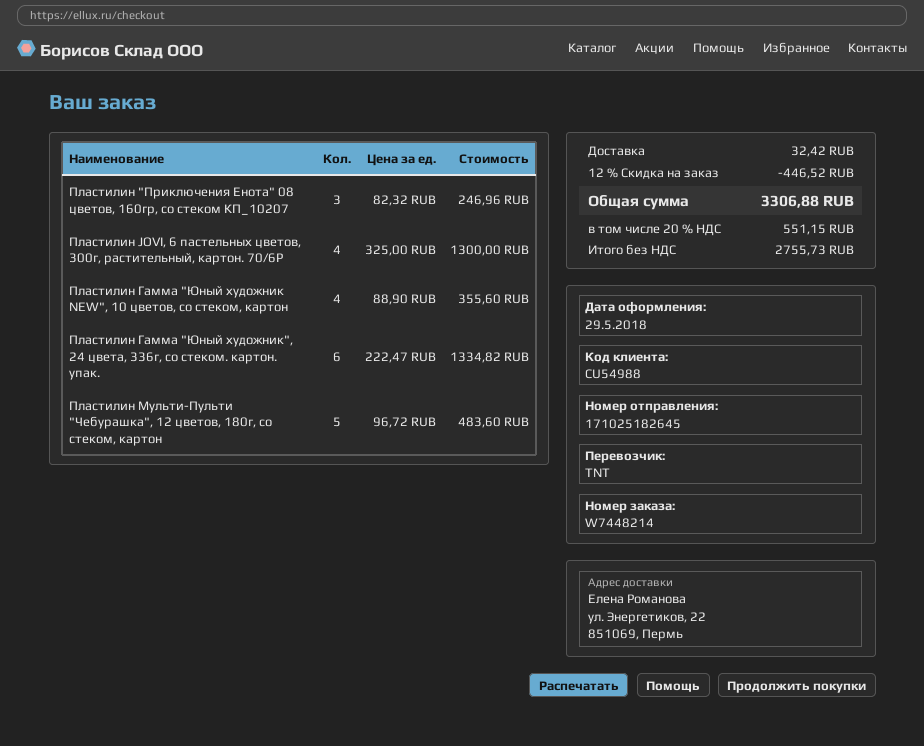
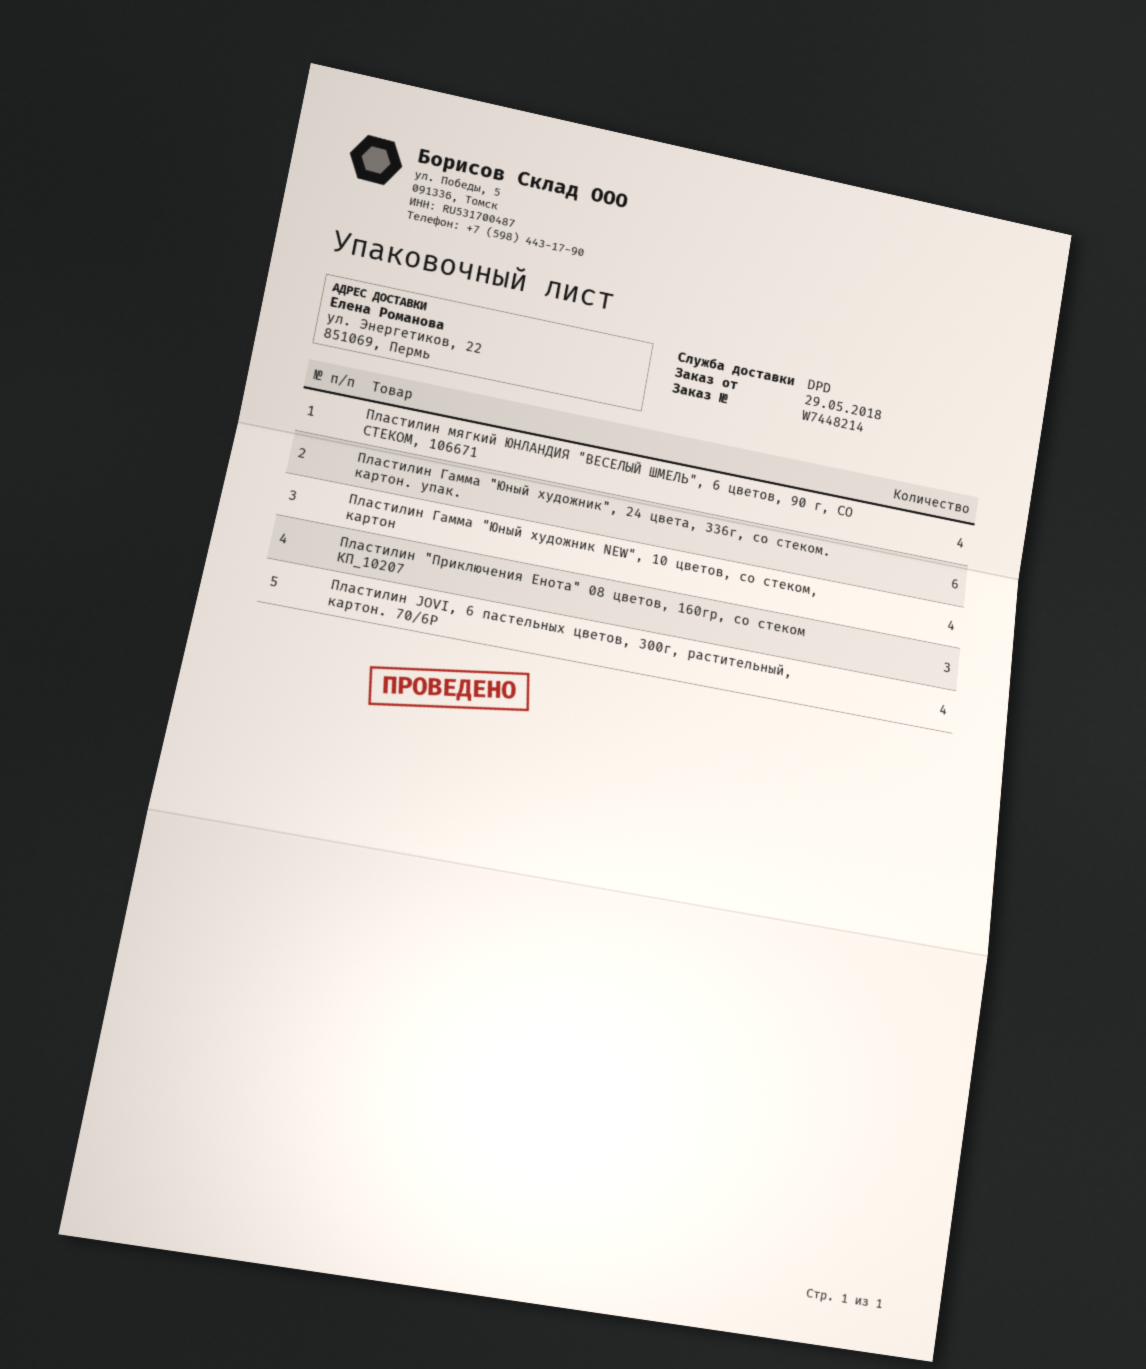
shipping method: TNT -> DPD
Пластилин Мульти-Пульти "Чебурашка", 12 цветов, 180г, со стеком, картон: 5 -> none
Пластилин мягкий ЮНЛАНДИЯ "ВЕСЕЛЫЙ ШМЕЛЬ", 6 цветов, 90 г, СО СТЕКОМ, 106671: none -> 4

